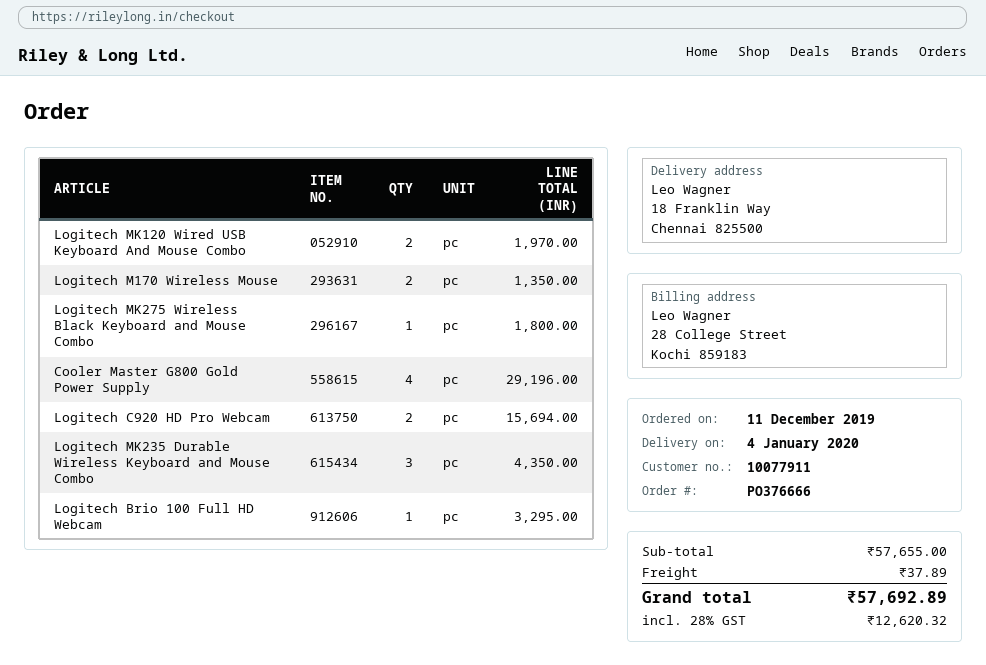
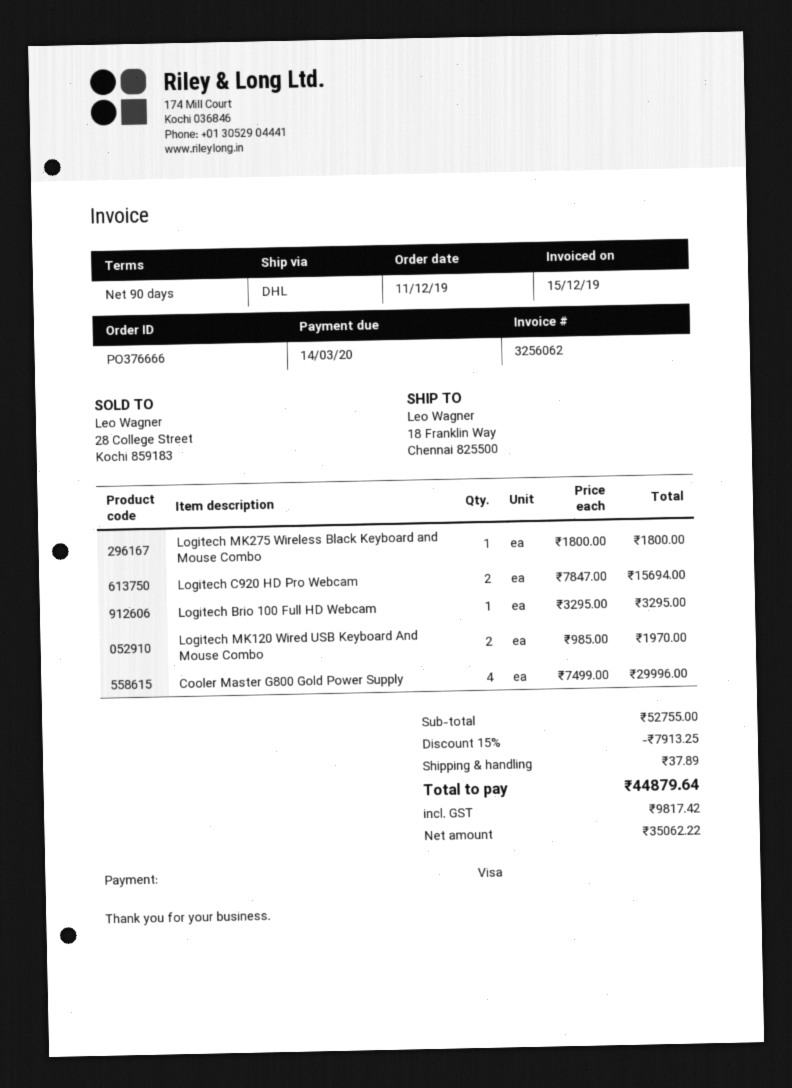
Logitech M170 Wireless Mouse: 2 for 1350.00 -> none
Cooler Master G800 Gold Power Supply: 4 for 29196.00 -> 4 for 29996.00
Logitech MK235 Durable Wireless Keyboard and Mouse Combo: 3 for 4350.00 -> none
subtotal: 57655.00 -> 52755.00
discount: none -> 15% = 7913.25
tax: 12620.32 -> 9817.42
total: 57692.89 -> 44879.64

